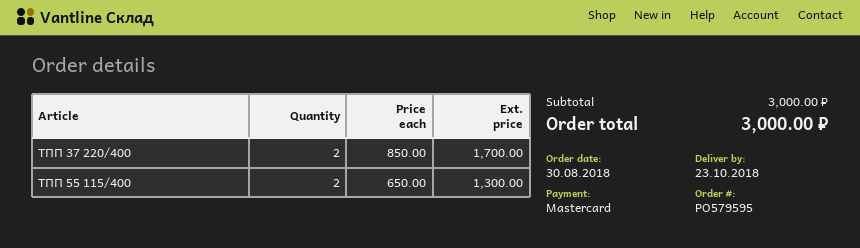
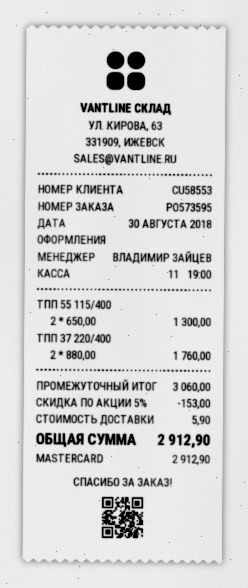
order number: PO579595 -> PO573595
ТПП 37 220/400: 2 x 850.00 = 1700.00 -> 2 x 880.00 = 1760.00
subtotal: 3000.00 -> 3060.00
discount: none -> 5% = 153.00
shipping: none -> 5.90
total: 3000.00 -> 2912.90

